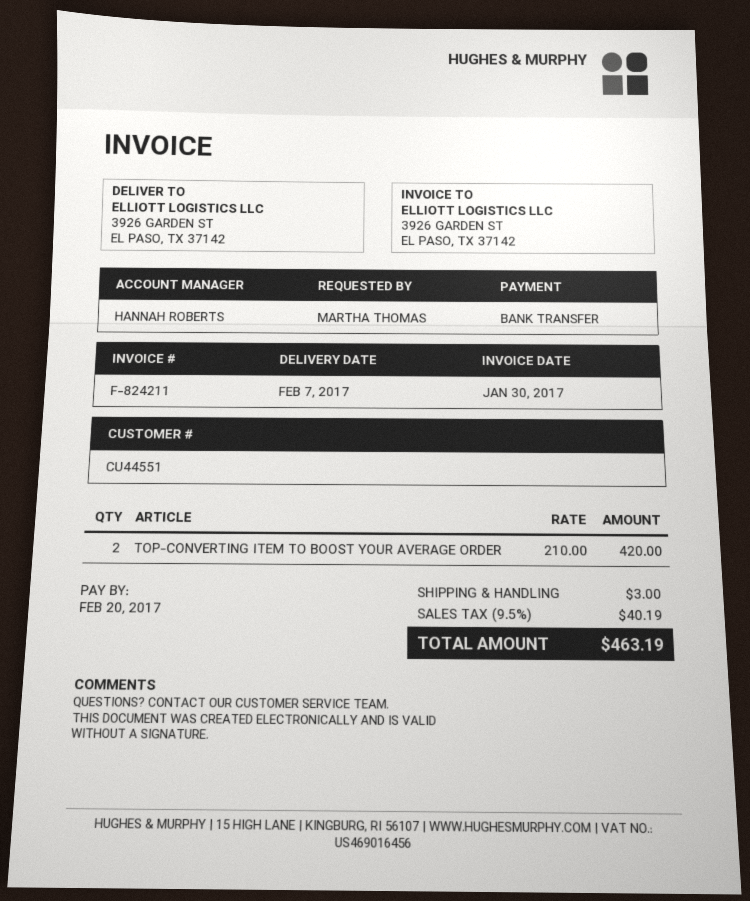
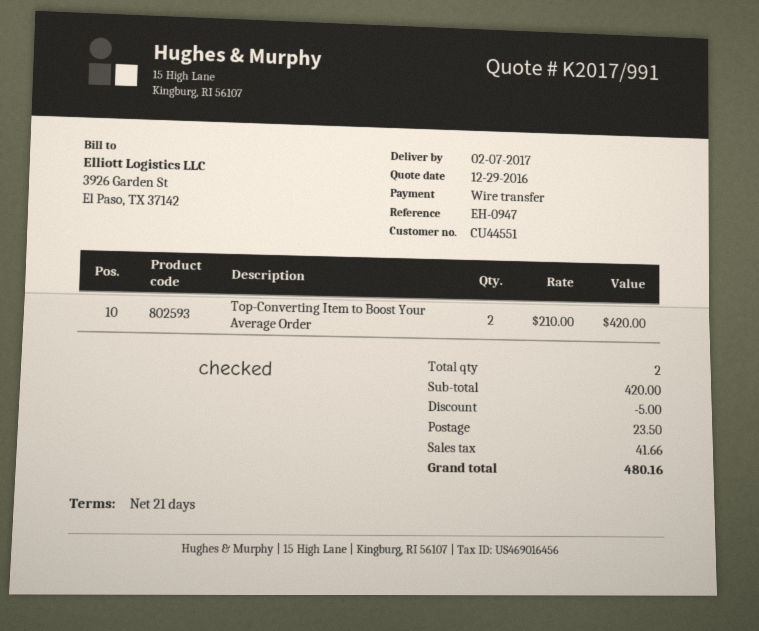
discount: none -> 5.00
shipping: 3.00 -> 23.50
tax: 40.19 -> 41.66
total: 463.19 -> 480.16

